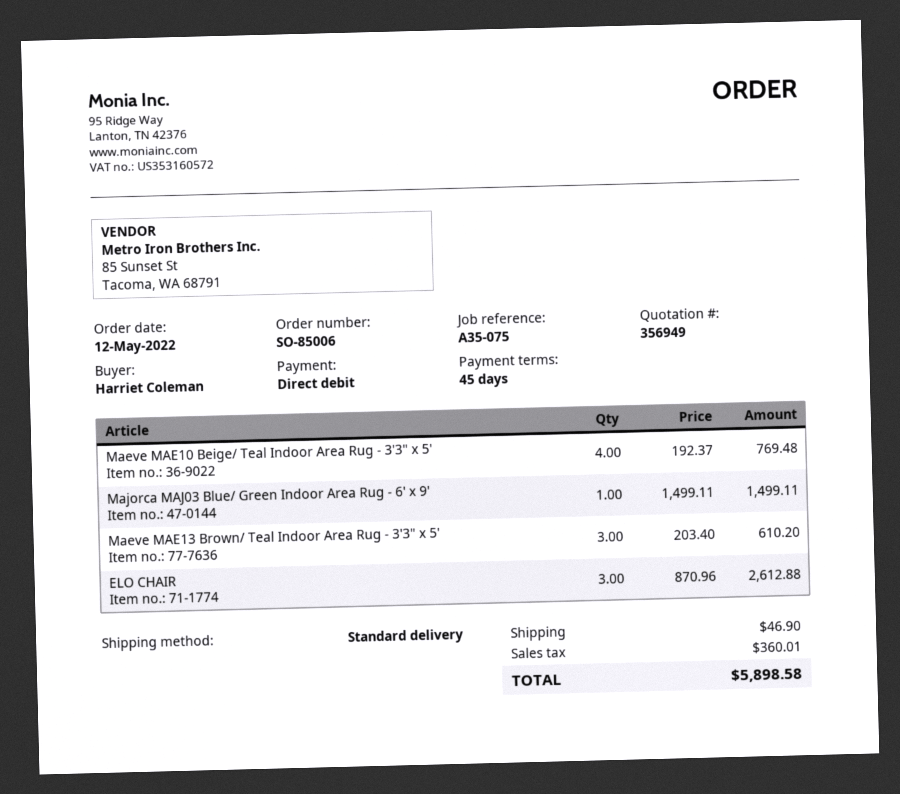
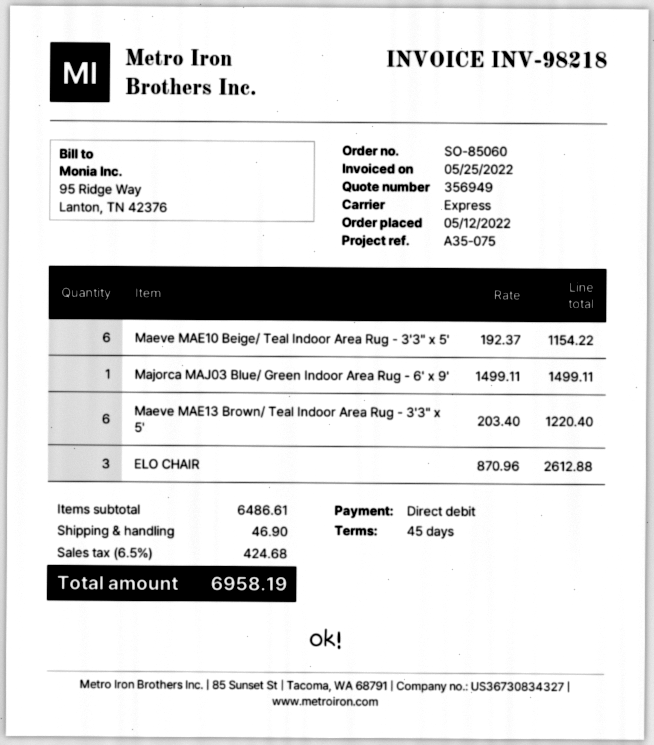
order number: SO-85006 -> SO-85060
shipping method: standard -> express
Maeve MAE10 Beige/ Teal Indoor Area Rug - 3'3" x 5': 4 x 192.37 = 769.48 -> 6 x 192.37 = 1154.22
Maeve MAE13 Brown/ Teal Indoor Area Rug - 3'3" x 5': 3 x 203.40 = 610.20 -> 6 x 203.40 = 1220.40
tax: 360.01 -> 424.68
total: 5898.58 -> 6958.19

